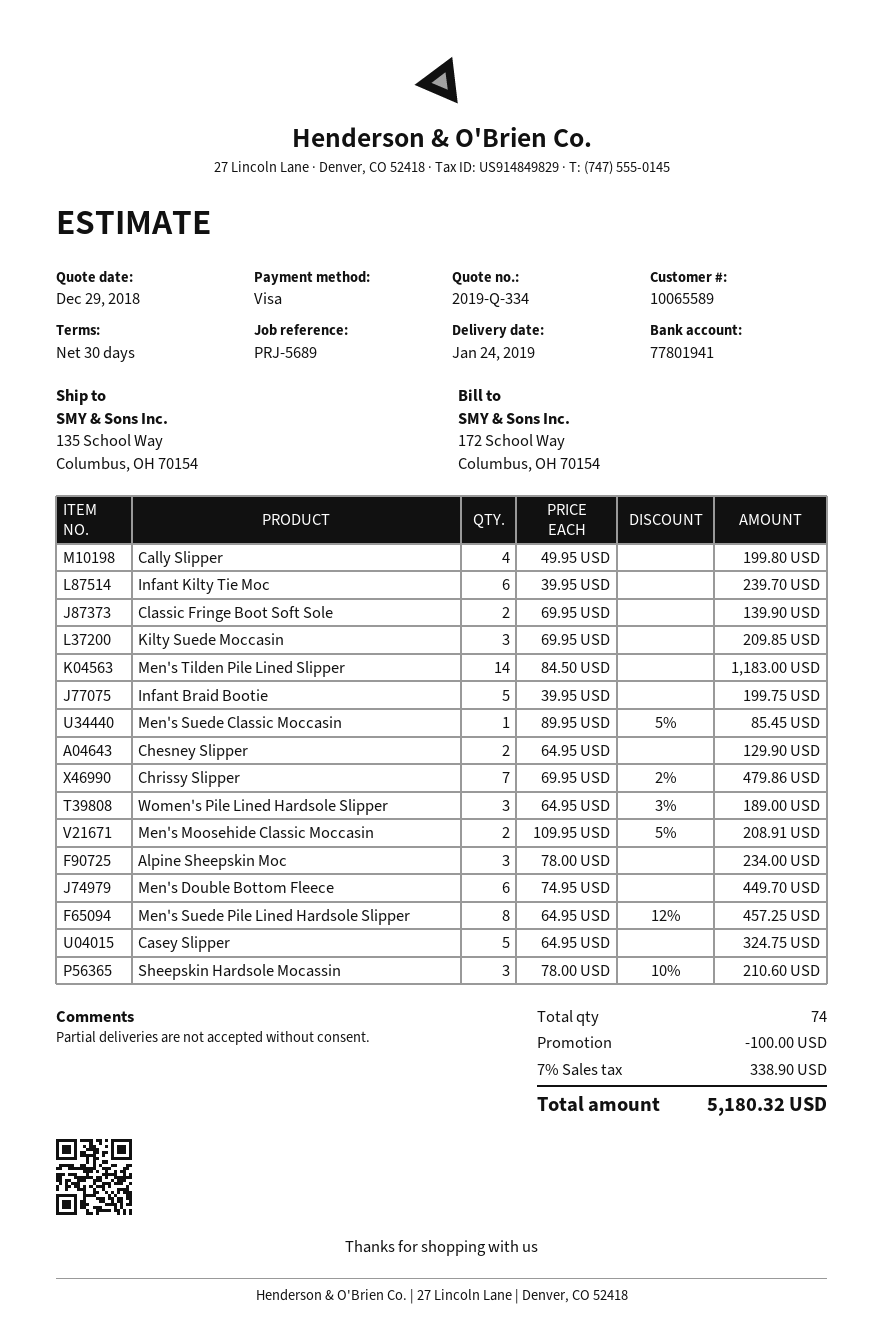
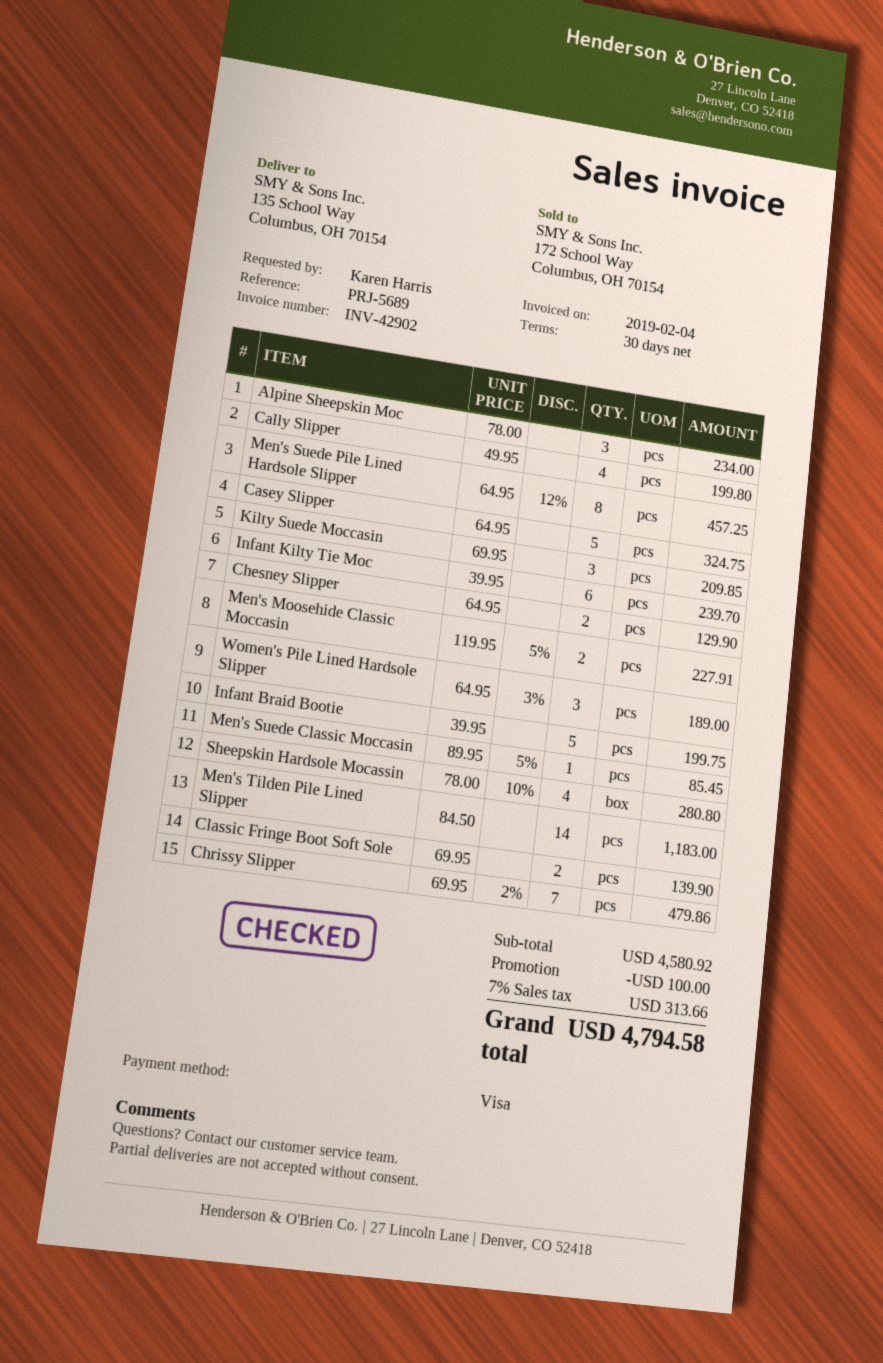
Men's Moosehide Classic Moccasin: 2 x 109.95 - 5% = 208.91 -> 2 x 119.95 - 5% = 227.91
Men's Double Bottom Fleece: 6 x 74.95 = 449.70 -> none
Sheepskin Hardsole Mocassin: 3 x 78.00 - 10% = 210.60 -> 4 x 78.00 - 10% = 280.80
tax: 7% = 338.90 -> 7% = 313.66
total: 5180.32 -> 4794.58

